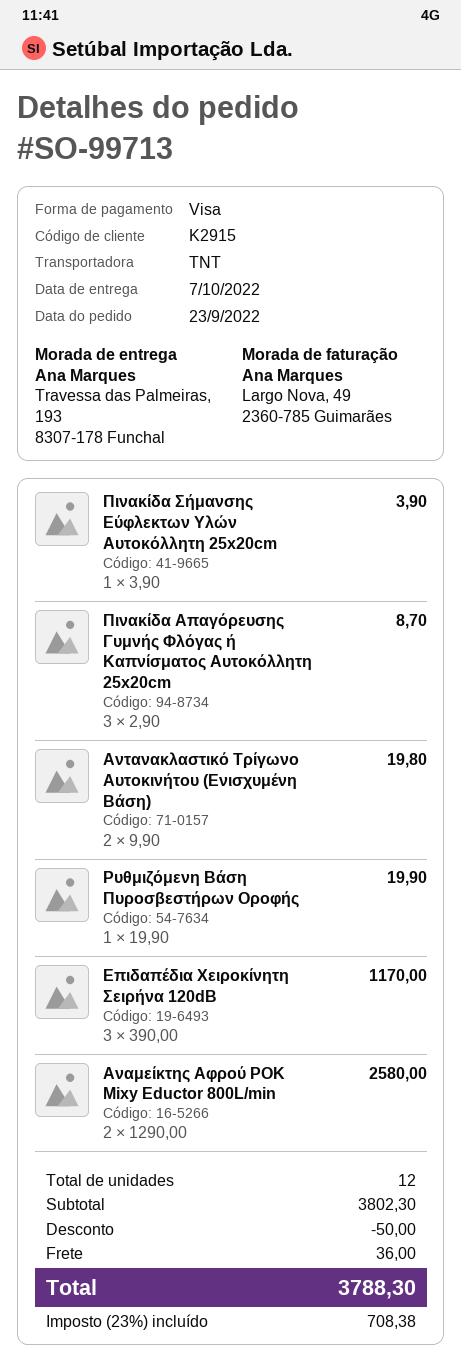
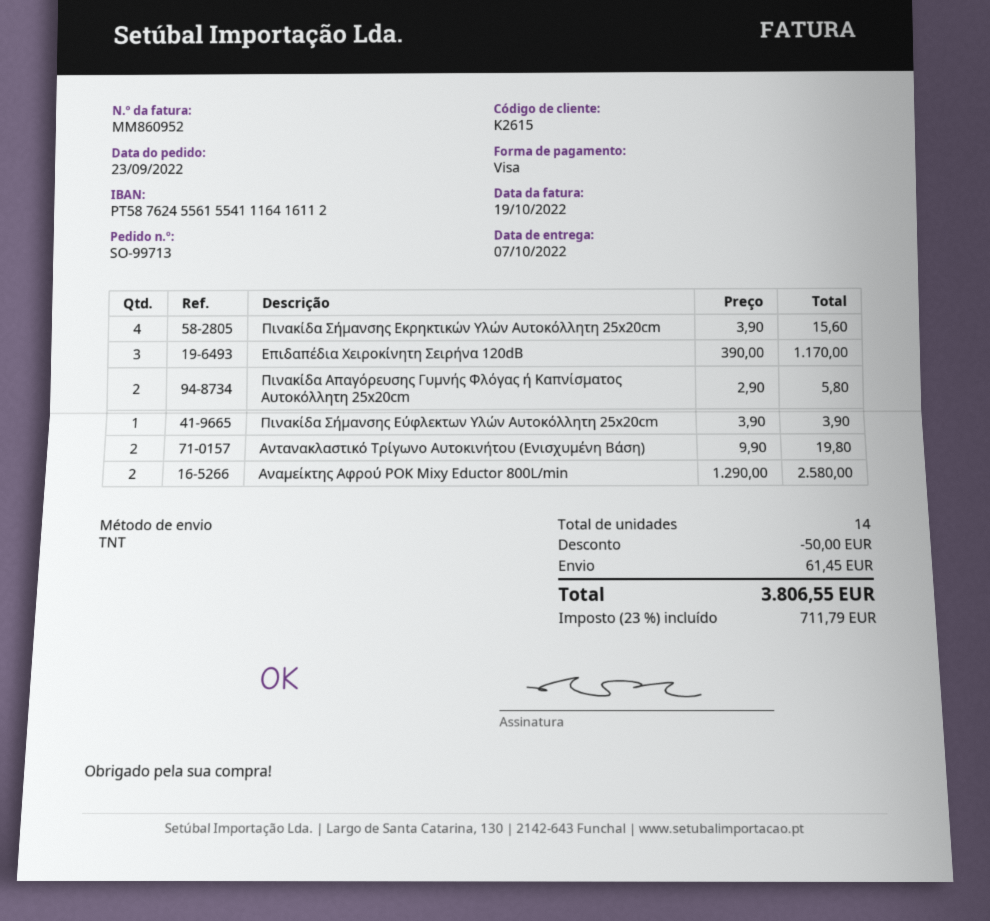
customer number: K2915 -> K2615
Πινακίδα Απαγόρευσης Γυμνής Φλόγας ή Καπνίσματος Αυτοκόλλητη 25x20cm: 3 x 2.90 = 8.70 -> 2 x 2.90 = 5.80
Ρυθμιζόμενη Βάση Πυροσβεστήρων Οροφής: 1 x 19.90 = 19.90 -> none
Πινακίδα Σήμανσης Εκρηκτικών Υλών Αυτοκόλλητη 25x20cm: none -> 4 x 3.90 = 15.60
total quantity: 12 -> 14
shipping: 36.00 -> 61.45
tax: 23% = 708.38 -> 23% = 711.79
total: 3788.30 -> 3806.55

